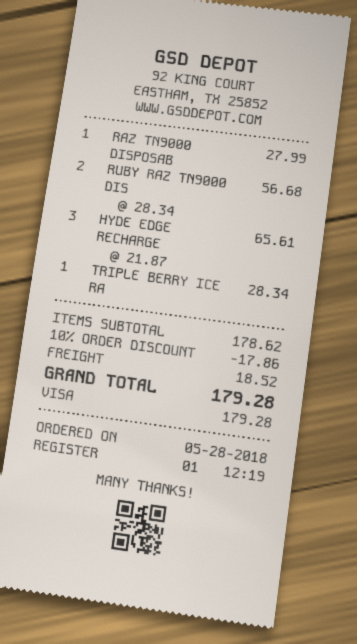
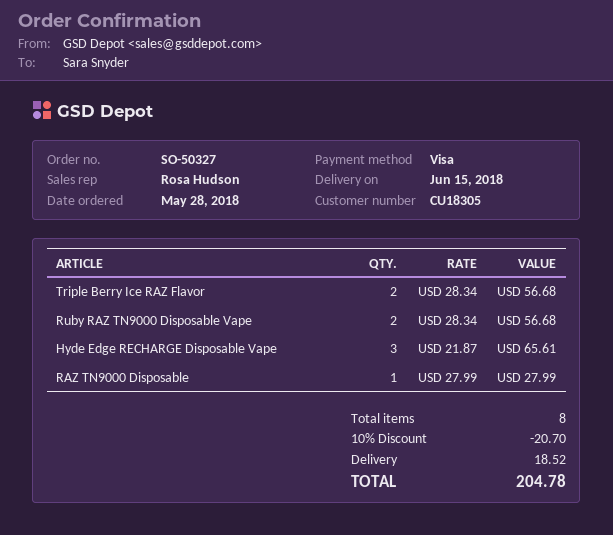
TRIPLE BERRY ICE RA: 1 x 28.34 = 28.34 -> 2 x 28.34 = 56.68
discount: 10% = 17.86 -> 10% = 20.70
total: 179.28 -> 204.78

